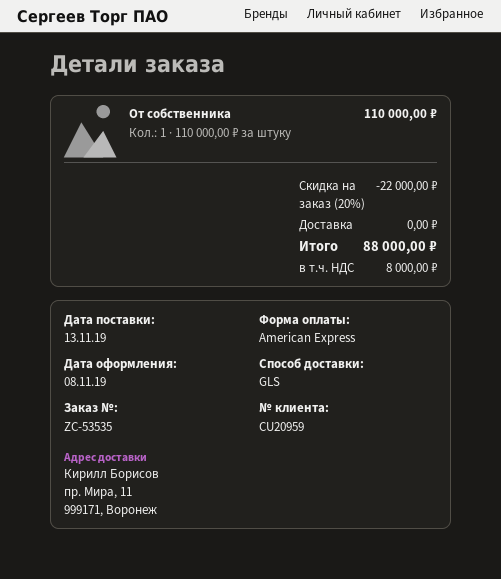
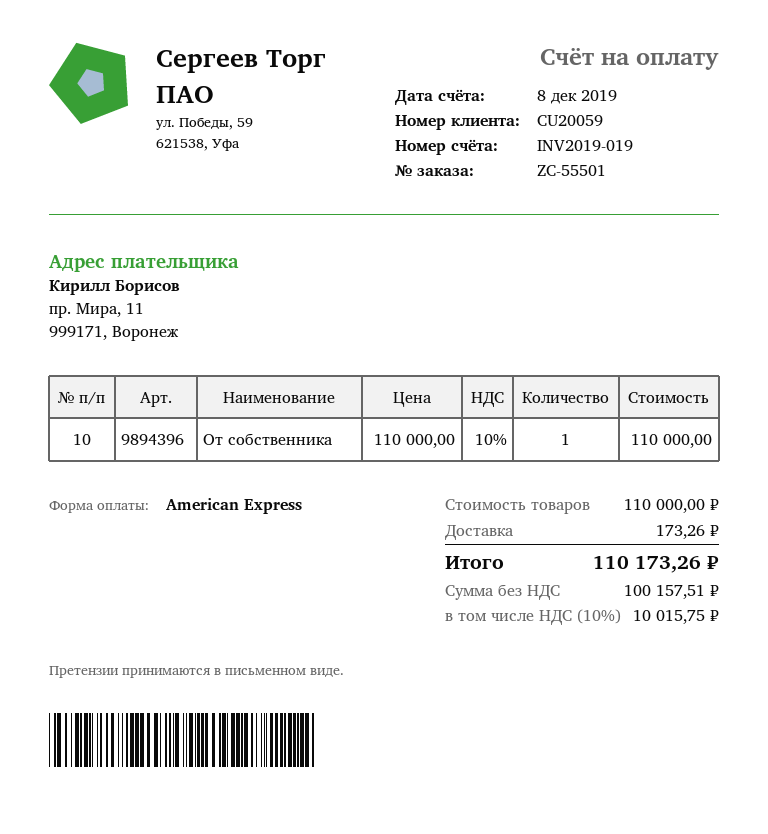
order number: ZC-53535 -> ZC-55501
customer number: CU20959 -> CU20059
discount: 20% = 22000.00 -> none
shipping: 0.00 -> 173.26
tax: 8000.00 -> 10015.75
total: 88000.00 -> 110173.26

